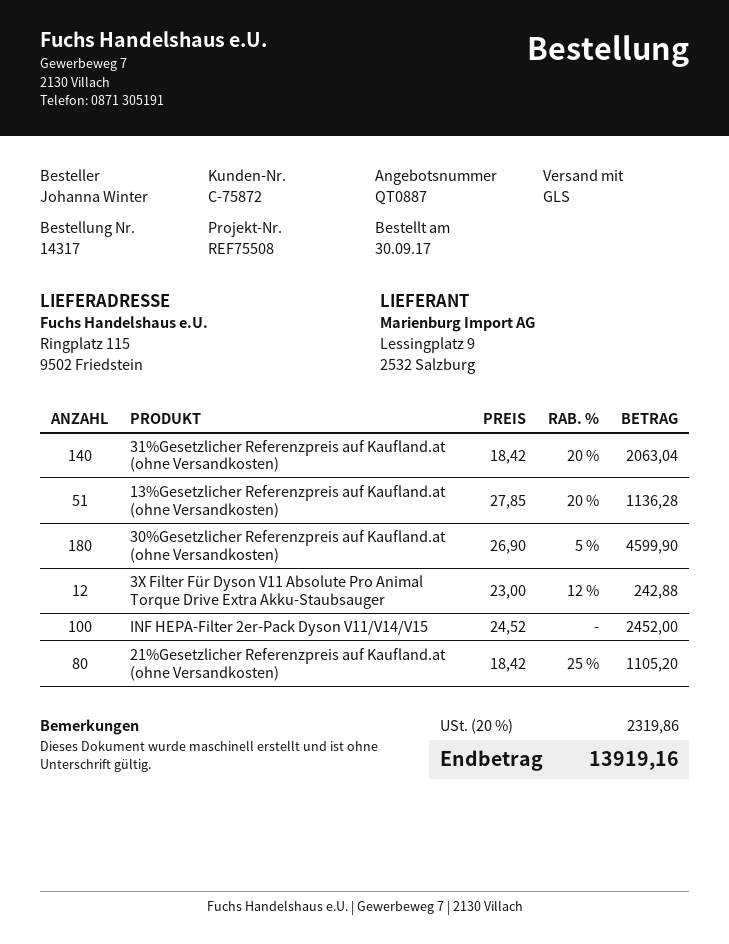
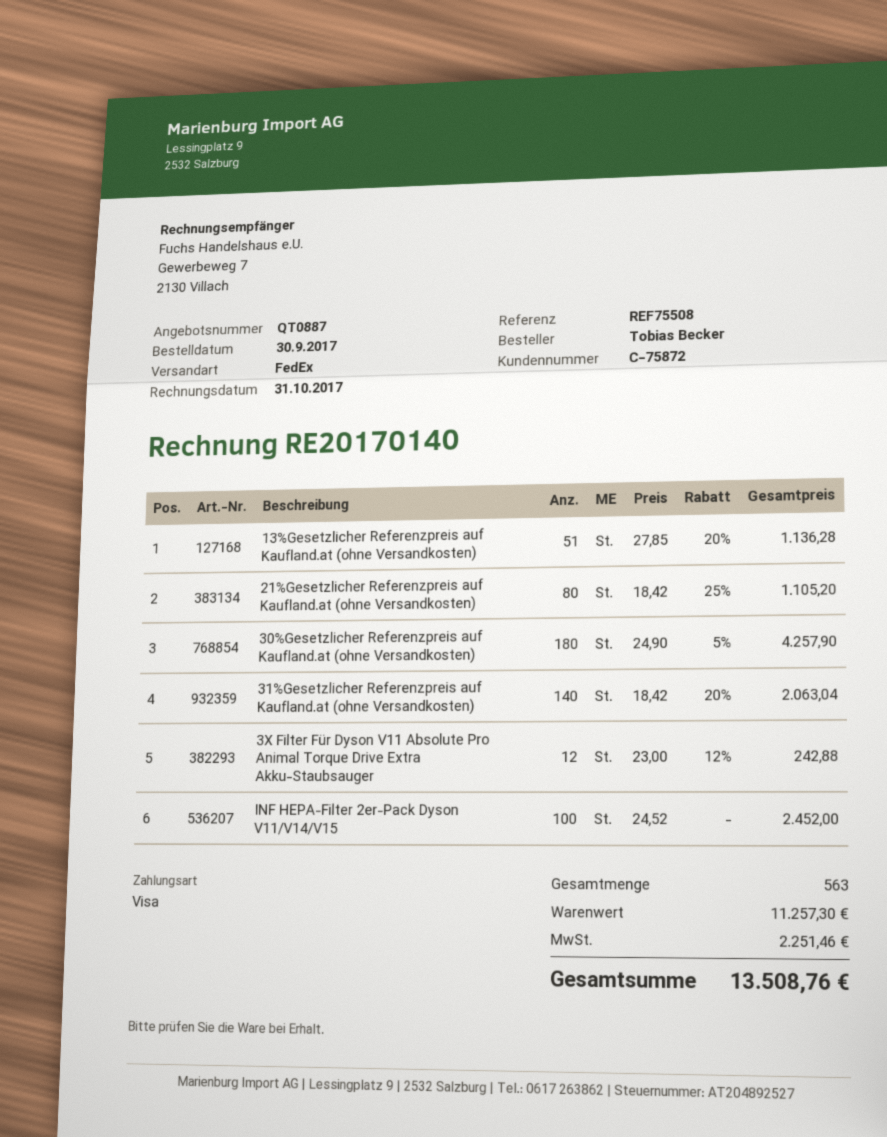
ordered by: Johanna Winter -> Tobias Becker
shipping method: GLS -> FedEx
30%Gesetzlicher Referenzpreis auf Kaufland.at (ohne Versandkosten): 180 x 26.90 - 5% = 4599.90 -> 180 x 24.90 - 5% = 4257.90
tax: 2319.86 -> 2251.46
total: 13919.16 -> 13508.76

